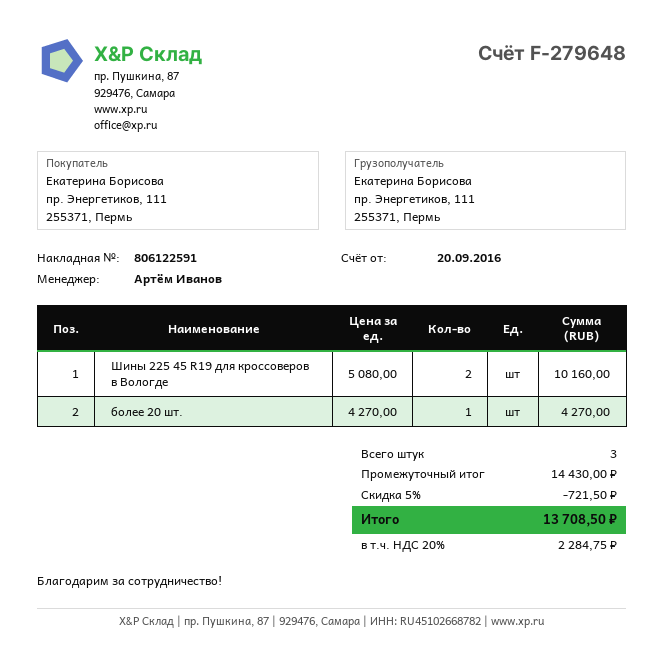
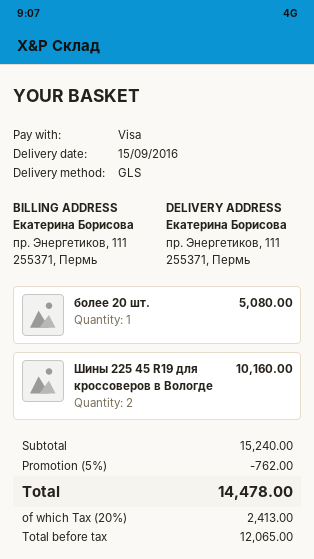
более 20 шт.: 1 for 4270.00 -> 1 for 5080.00
subtotal: 14430.00 -> 15240.00
discount: 5% = 721.50 -> 5% = 762.00
tax: 20% = 2284.75 -> 20% = 2413.00
total: 13708.50 -> 14478.00

